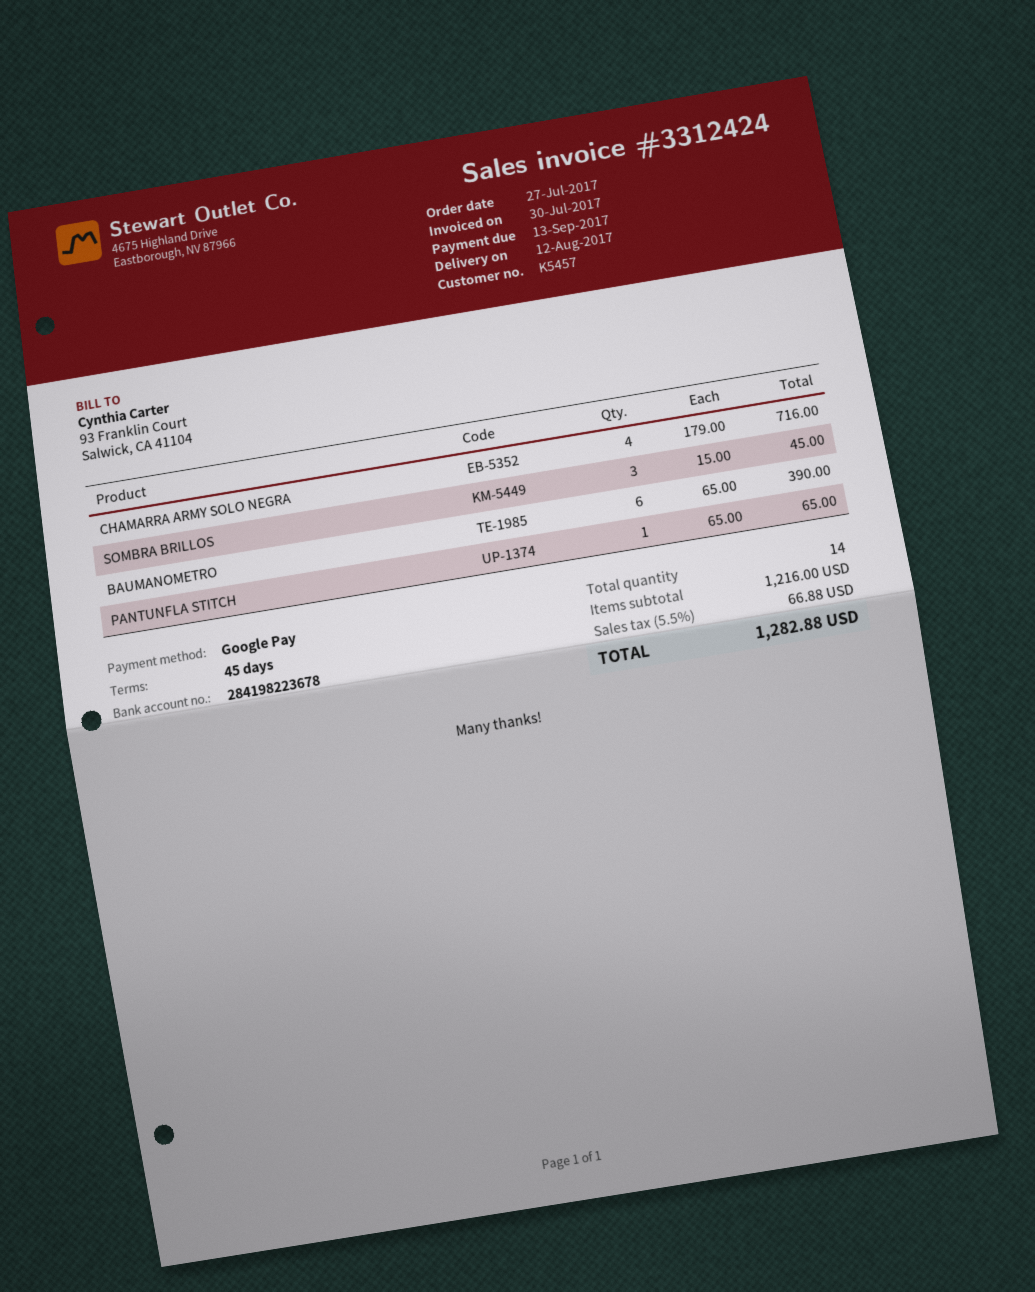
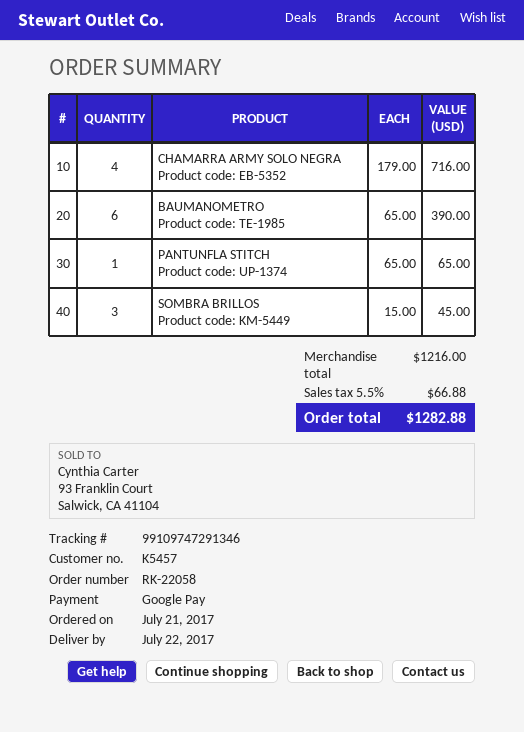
order date: 2017-07-27 -> 2017-07-21
delivery date: 2017-08-12 -> 2017-07-22

